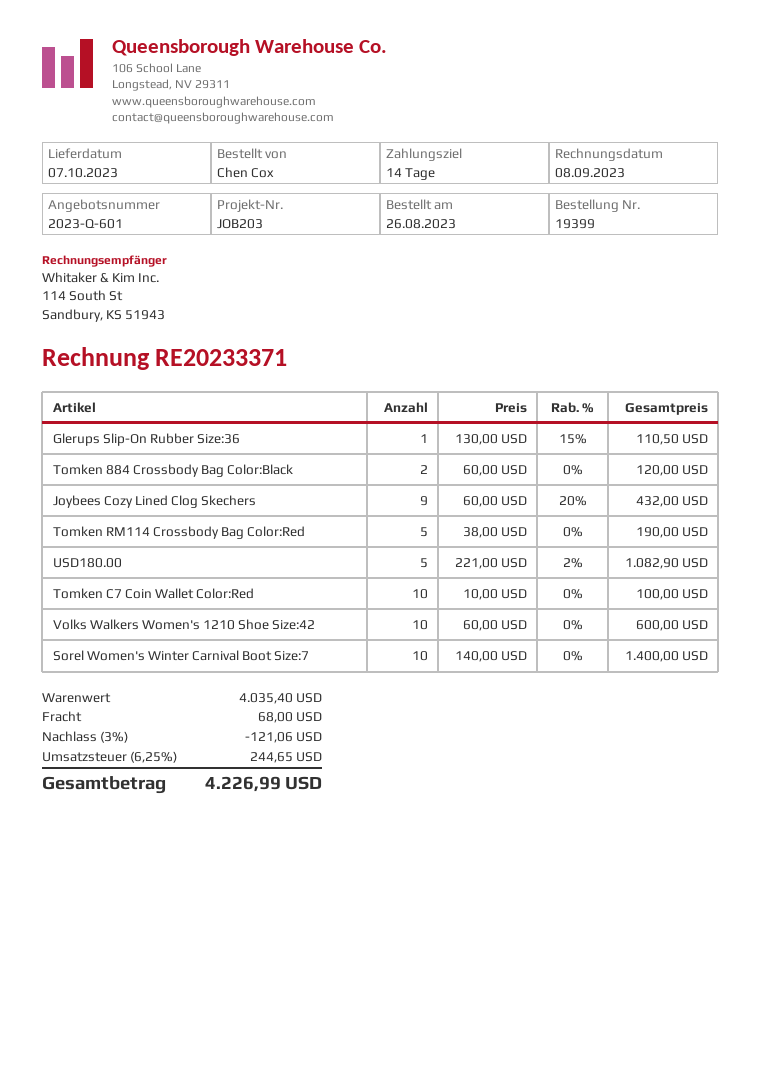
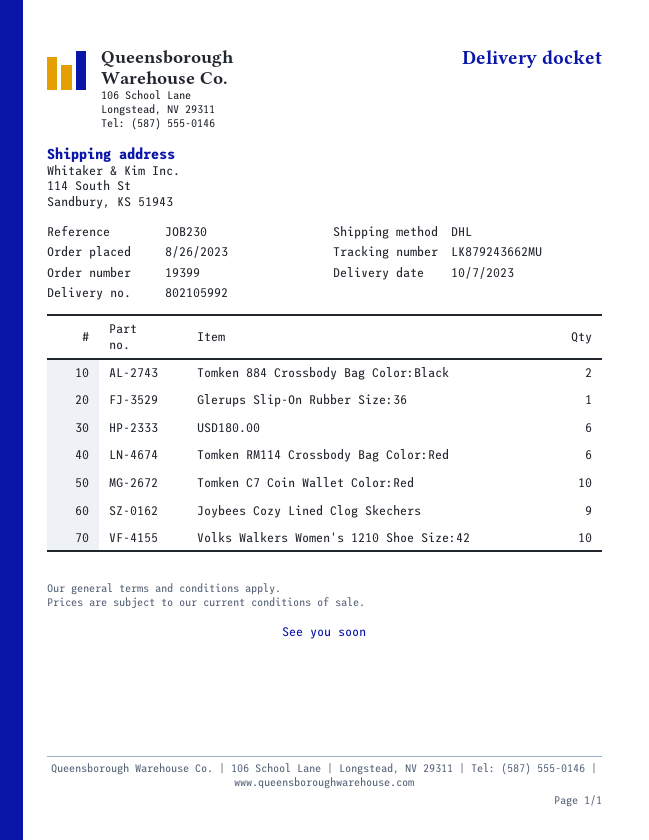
reference: JOB203 -> JOB230
Tomken RM114 Crossbody Bag Color:Red: 5 -> 6
USD180.00: 5 -> 6
Sorel Women's Winter Carnival Boot Size:7: 10 -> none

